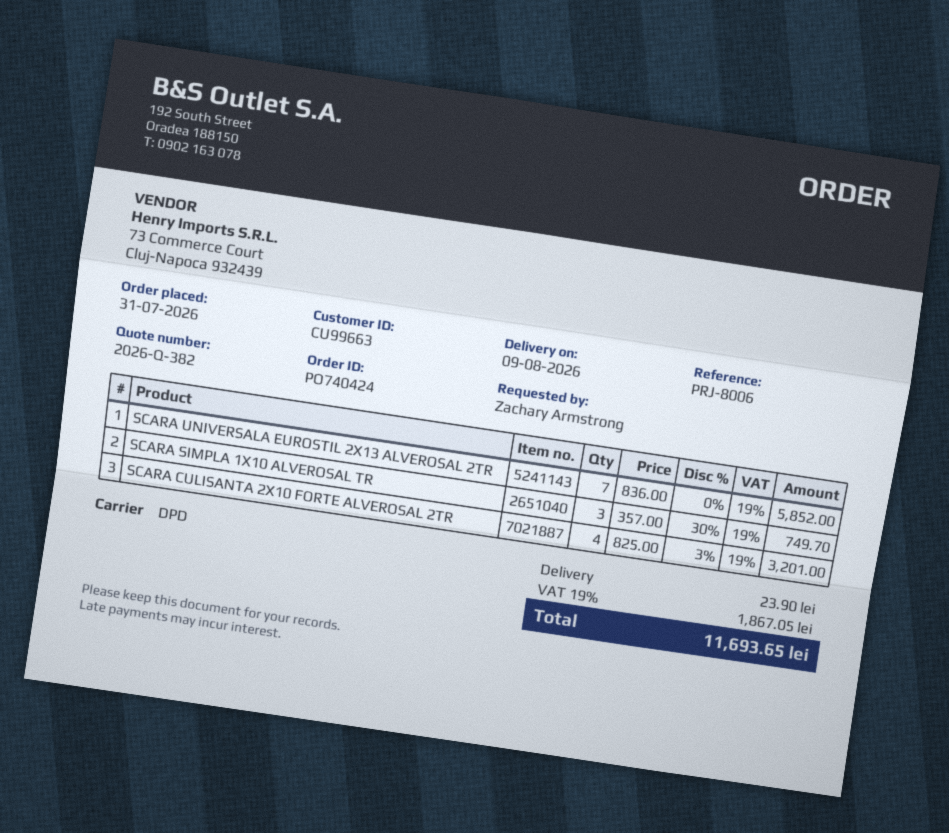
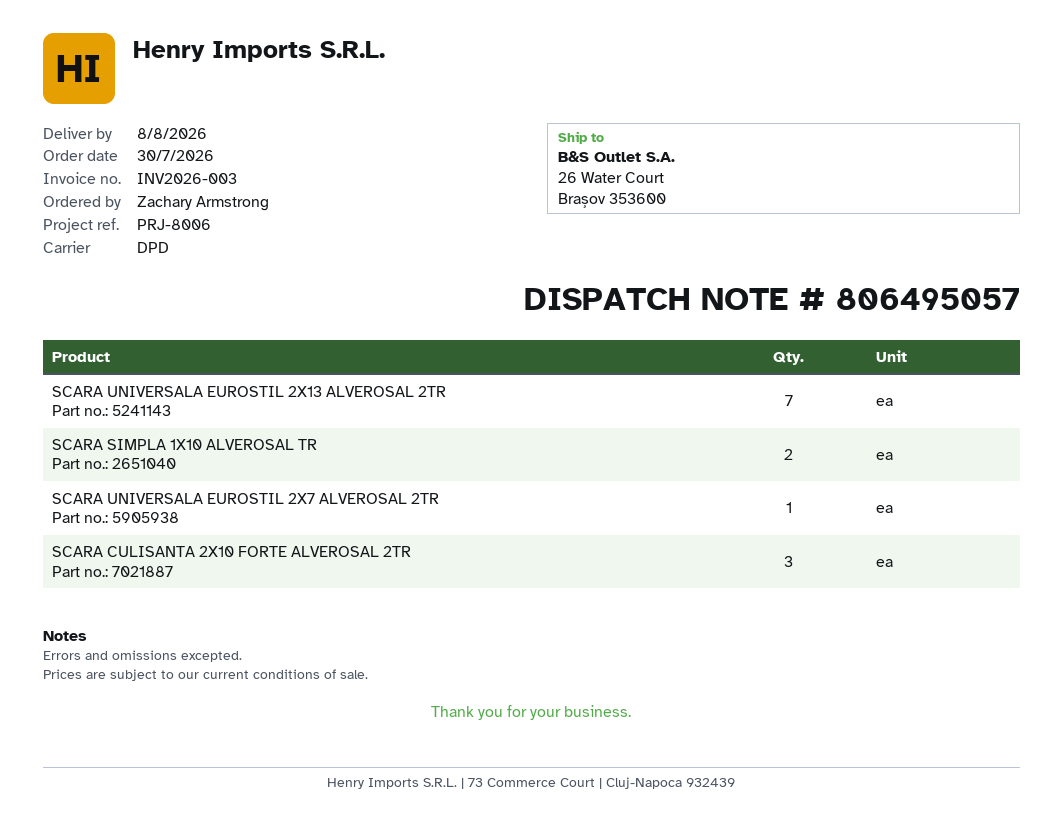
order date: 2026-07-31 -> 2026-07-30
delivery date: 2026-08-09 -> 2026-08-08
SCARA SIMPLA 1X10 ALVEROSAL TR: 3 -> 2
SCARA CULISANTA 2X10 FORTE ALVEROSAL 2TR: 4 -> 3
SCARA UNIVERSALA EUROSTIL 2X7 ALVEROSAL 2TR: none -> 1

